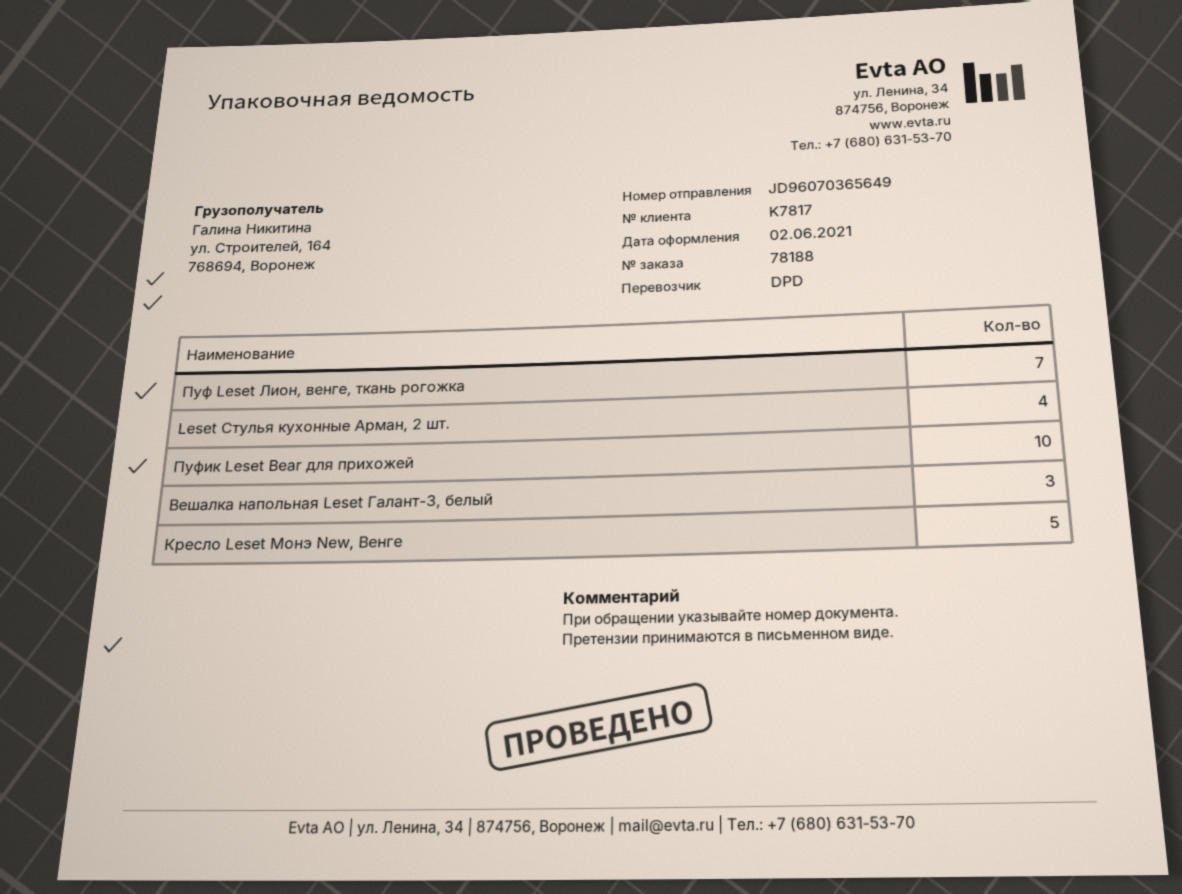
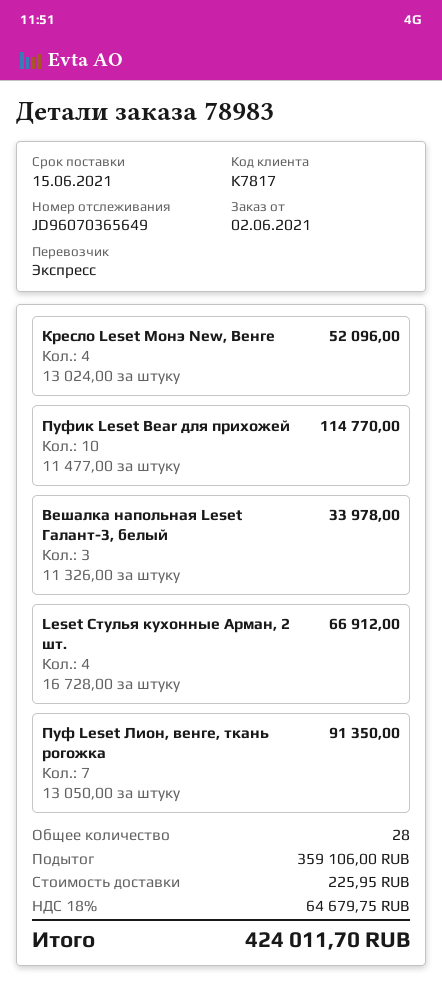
order number: 78188 -> 78983
shipping method: DPD -> express
Кресло Leset Монэ New, Венге: 5 -> 4

